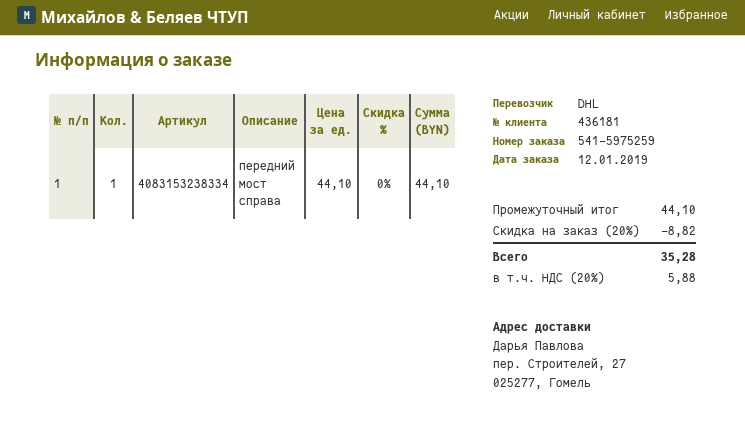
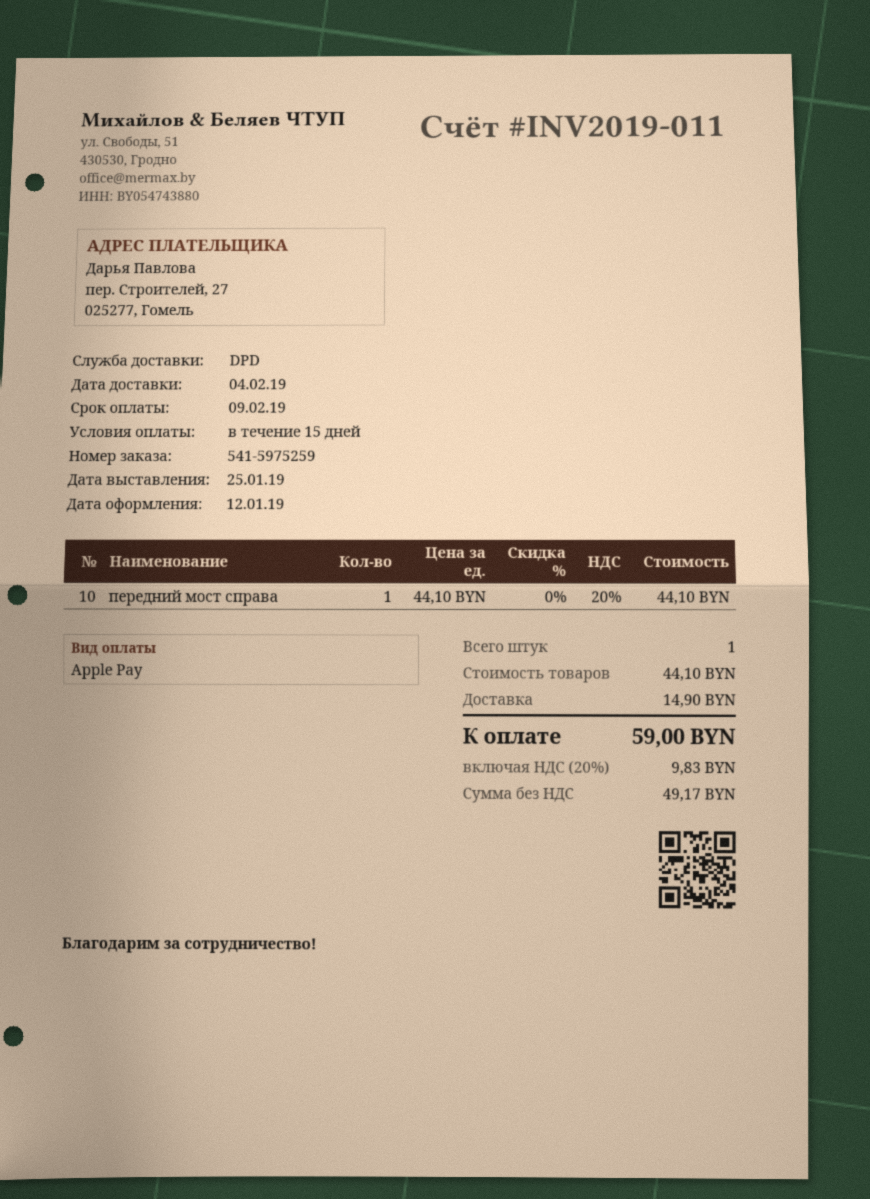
shipping method: DHL -> DPD
discount: 20% = 8.82 -> none
shipping: none -> 14.90
tax: 20% = 5.88 -> 20% = 9.83
total: 35.28 -> 59.00

